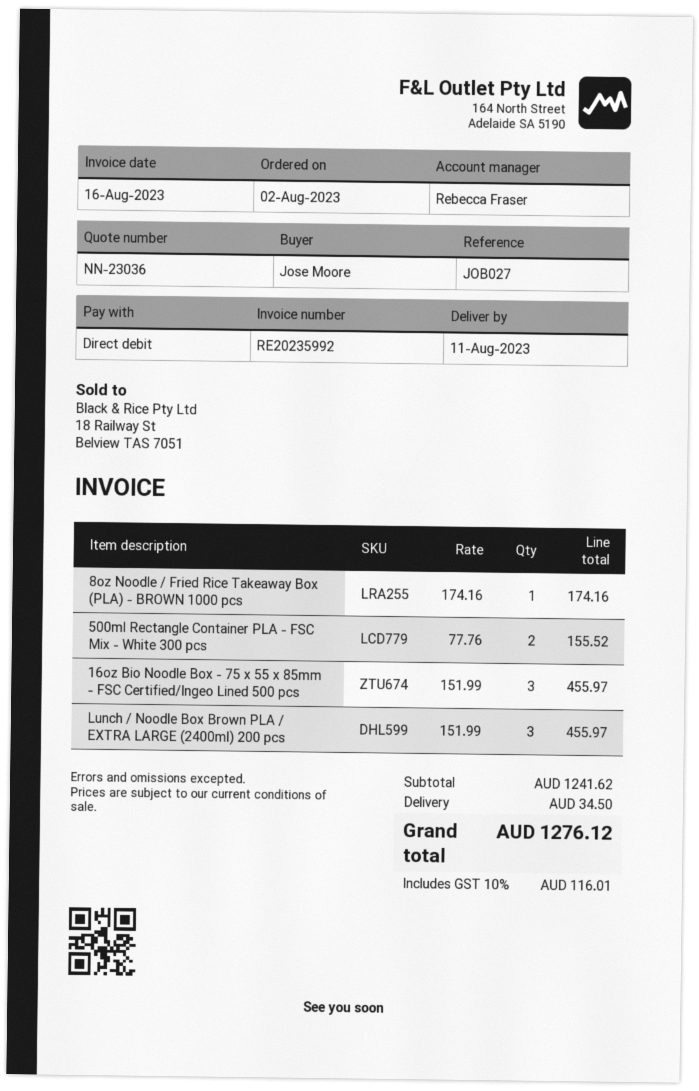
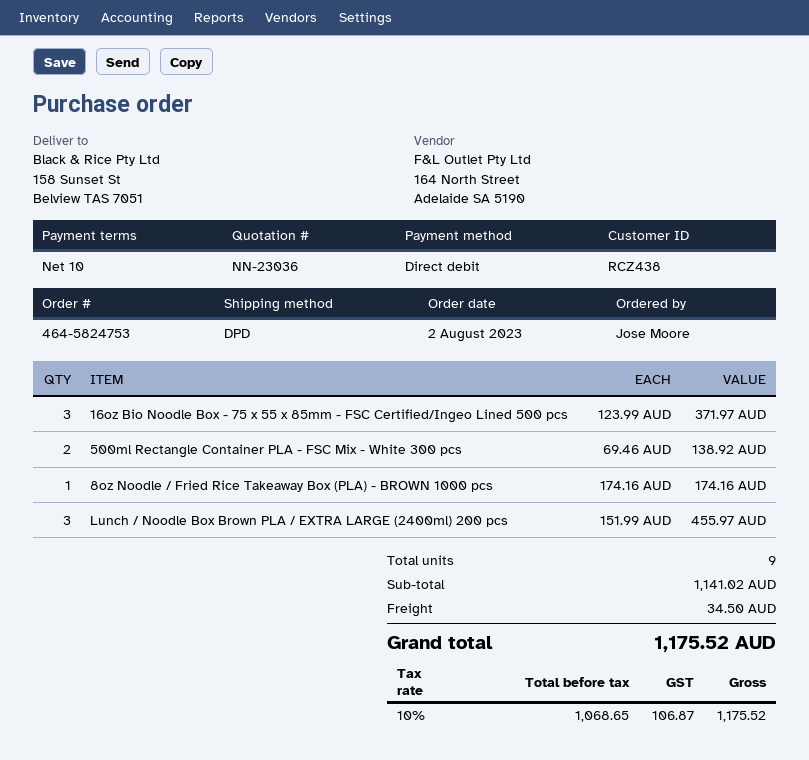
500ml Rectangle Container PLA - FSC Mix - White 300 pcs: 2 x 77.76 = 155.52 -> 2 x 69.46 = 138.92
16oz Bio Noodle Box - 75 x 55 x 85mm - FSC Certified/Ingeo Lined 500 pcs: 3 x 151.99 = 455.97 -> 3 x 123.99 = 371.97
subtotal: 1241.62 -> 1141.02
tax: 10% = 116.01 -> 10% = 106.87
total: 1276.12 -> 1175.52

